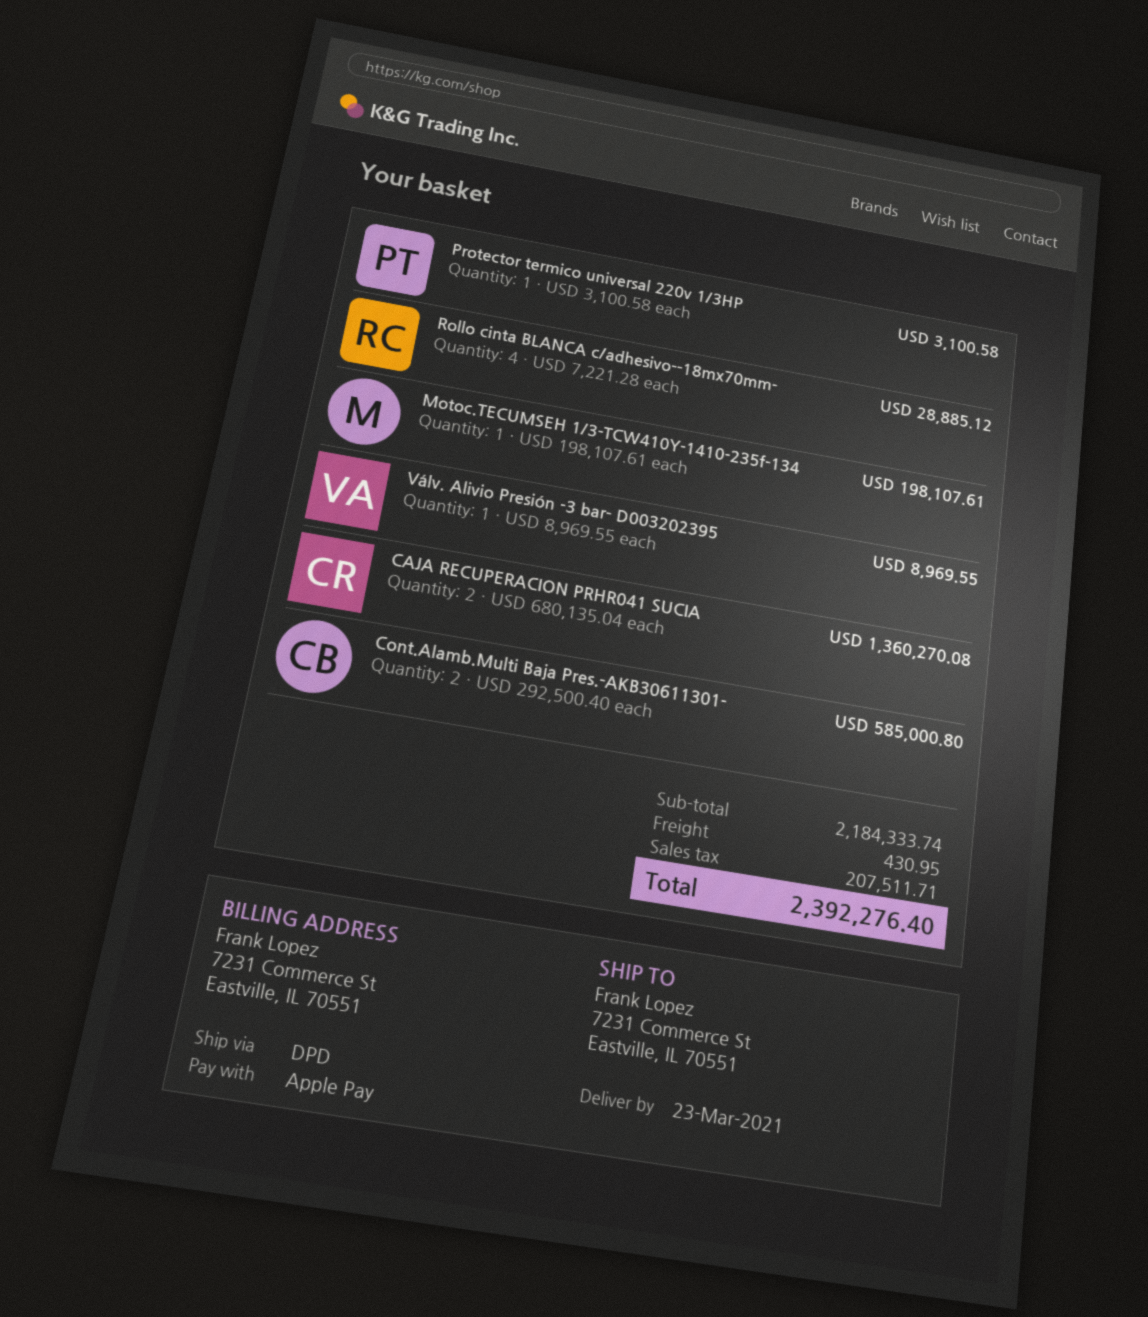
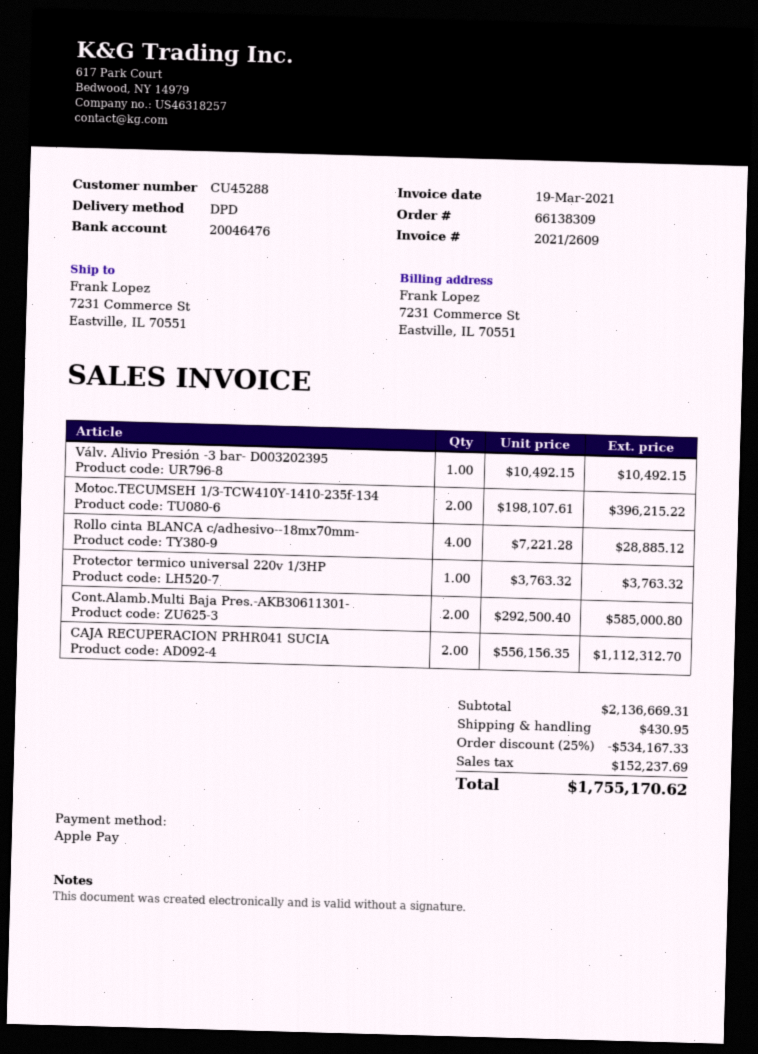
Protector termico universal 220v 1/3HP: 1 x 3100.58 = 3100.58 -> 1 x 3763.32 = 3763.32
Motoc.TECUMSEH 1/3-TCW410Y-1410-235f-134: 1 x 198107.61 = 198107.61 -> 2 x 198107.61 = 396215.22
Válv. Alivio Presión -3 bar- D003202395: 1 x 8969.55 = 8969.55 -> 1 x 10492.15 = 10492.15
CAJA RECUPERACION PRHR041 SUCIA: 2 x 680135.04 = 1360270.08 -> 2 x 556156.35 = 1112312.70
subtotal: 2184333.74 -> 2136669.31
discount: none -> 25% = 534167.33
tax: 207511.71 -> 152237.69
total: 2392276.40 -> 1755170.62

